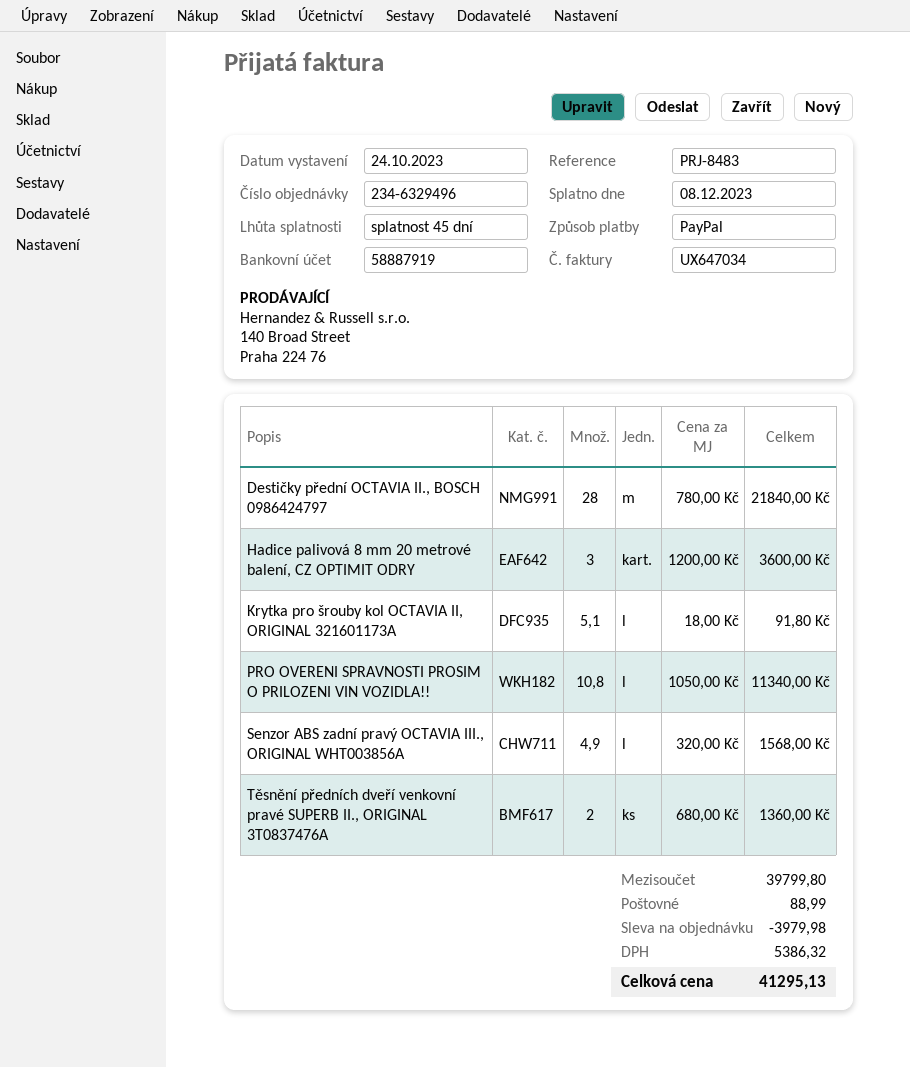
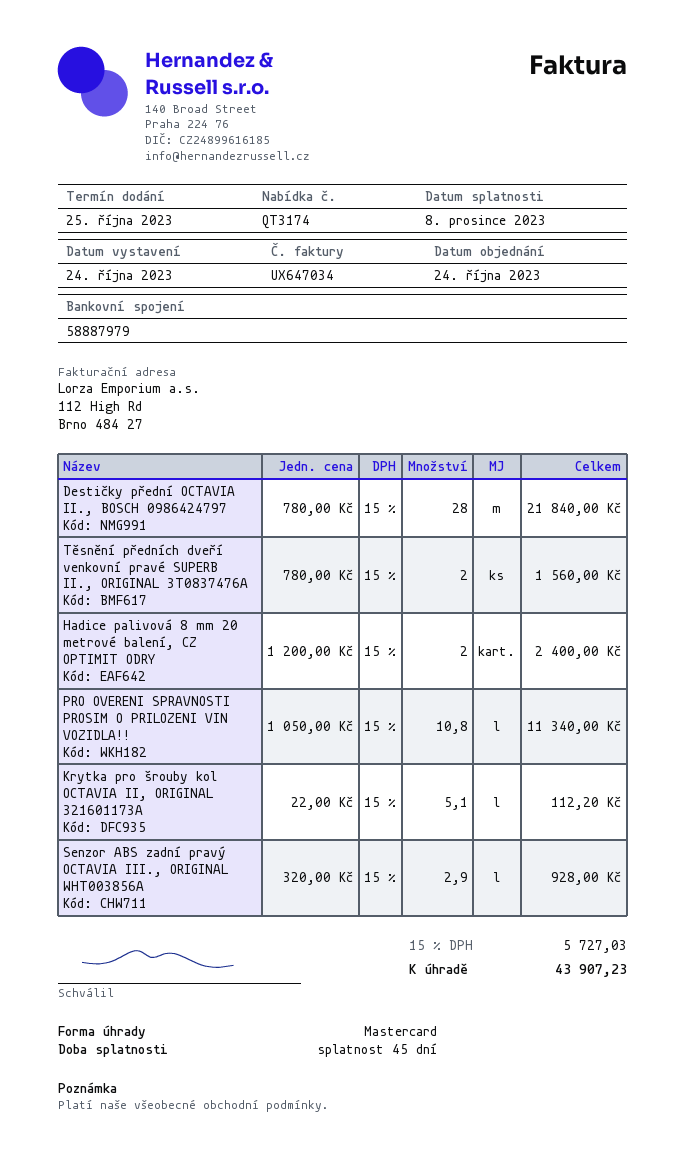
payment method: PayPal -> Mastercard
bank account: 58887919 -> 58887979
Hadice palivová 8 mm 20 metrové balení, CZ OPTIMIT ODRY: 3 x 1200.00 = 3600.00 -> 2 x 1200.00 = 2400.00
Krytka pro šrouby kol OCTAVIA II, ORIGINAL 321601173A: 5.1 x 18.00 = 91.80 -> 5.1 x 22.00 = 112.20
Senzor ABS zadní pravý OCTAVIA III., ORIGINAL WHT003856A: 4.9 x 320.00 = 1568.00 -> 2.9 x 320.00 = 928.00
Těsnění předních dveří venkovní pravé SUPERB II., ORIGINAL 3T0837476A: 2 x 680.00 = 1360.00 -> 2 x 780.00 = 1560.00
discount: 3979.98 -> none
shipping: 88.99 -> none
tax: 5386.32 -> 5727.03
total: 41295.13 -> 43907.23

